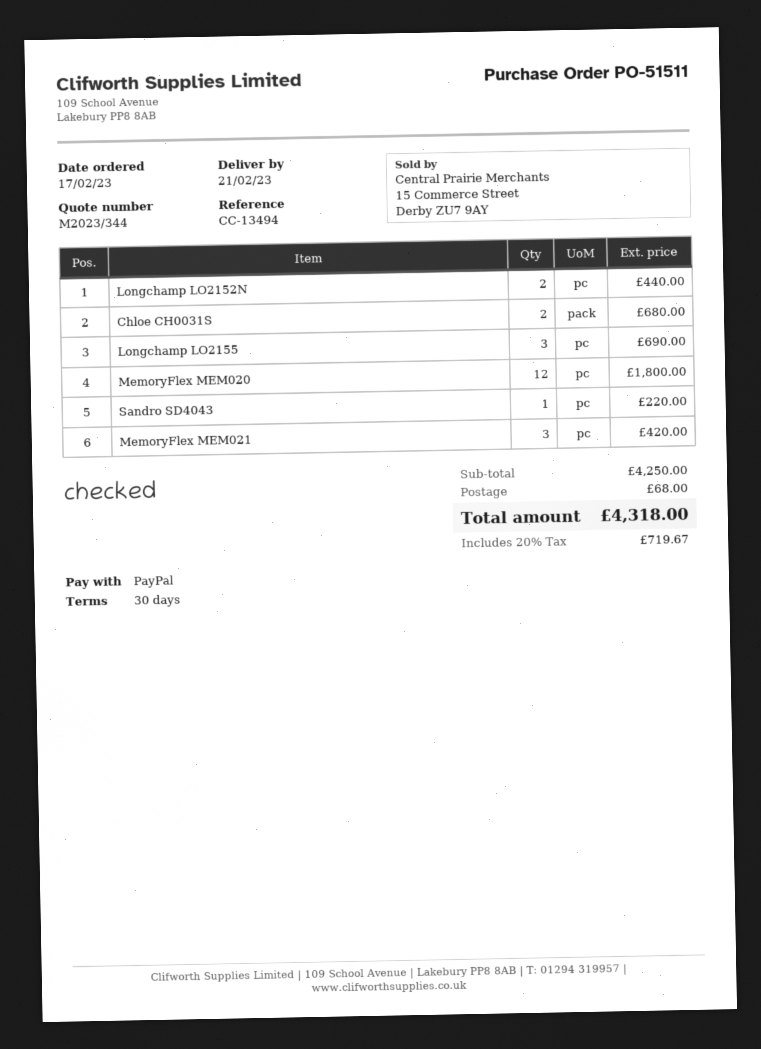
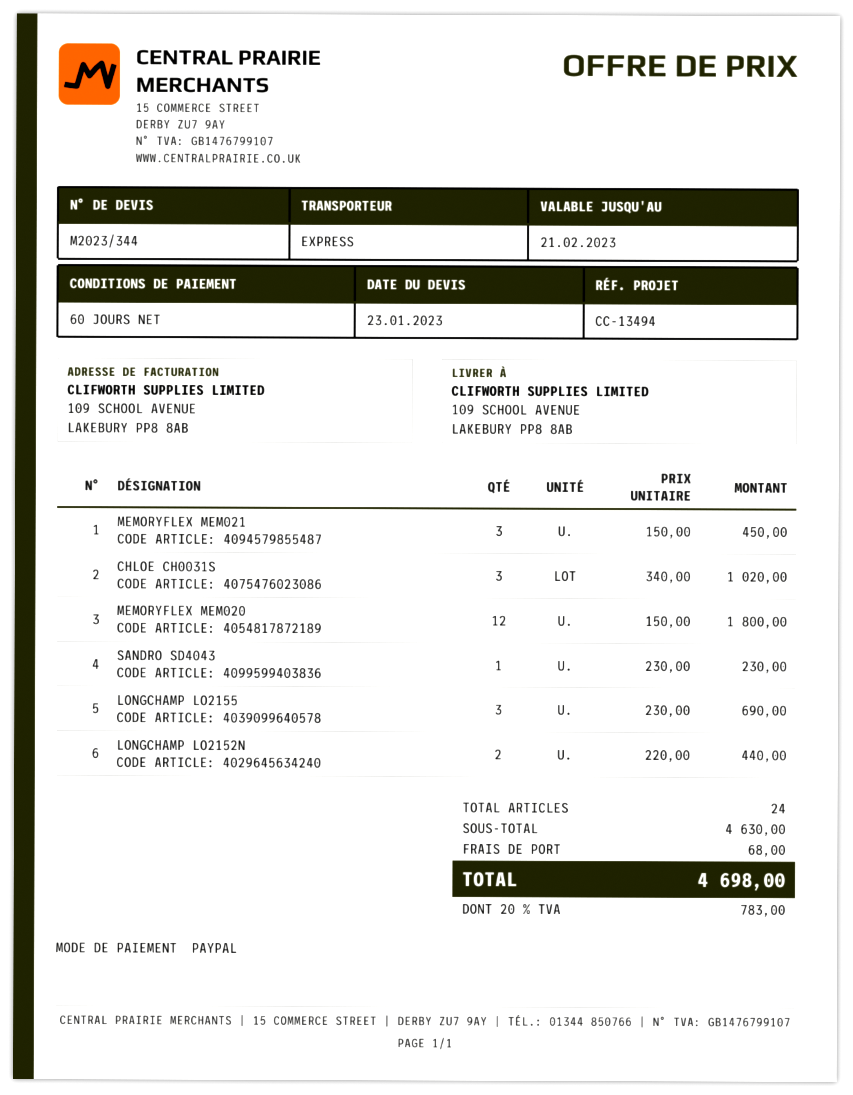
payment terms: 30 days -> 60 days
Chloe CH0031S: 2 for 680.00 -> 3 for 1020.00
Sandro SD4043: 1 for 220.00 -> 1 for 230.00
MemoryFlex MEM021: 3 for 420.00 -> 3 for 450.00
subtotal: 4250.00 -> 4630.00
tax: 20% = 719.67 -> 20% = 783.00
total: 4318.00 -> 4698.00

